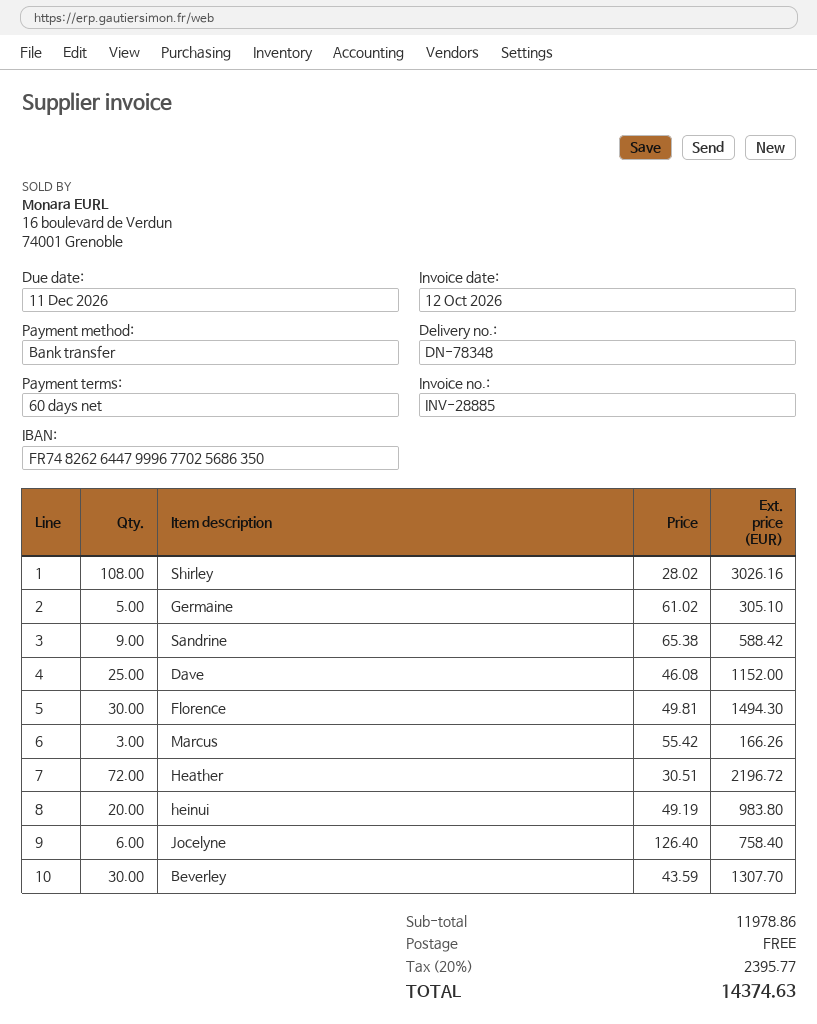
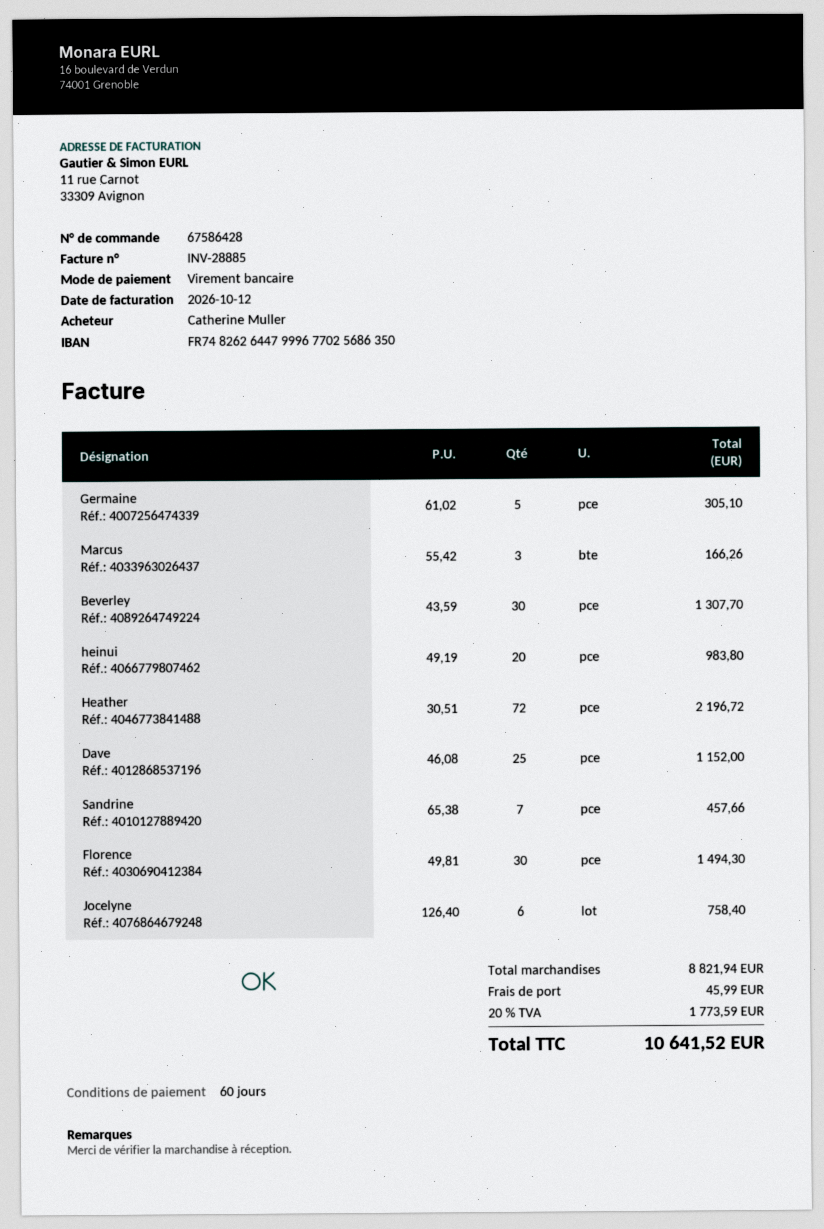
Shirley: 108 x 28.02 = 3026.16 -> none
Sandrine: 9 x 65.38 = 588.42 -> 7 x 65.38 = 457.66
subtotal: 11978.86 -> 8821.94
shipping: 0.00 -> 45.99
tax: 20% = 2395.77 -> 20% = 1773.59
total: 14374.63 -> 10641.52

